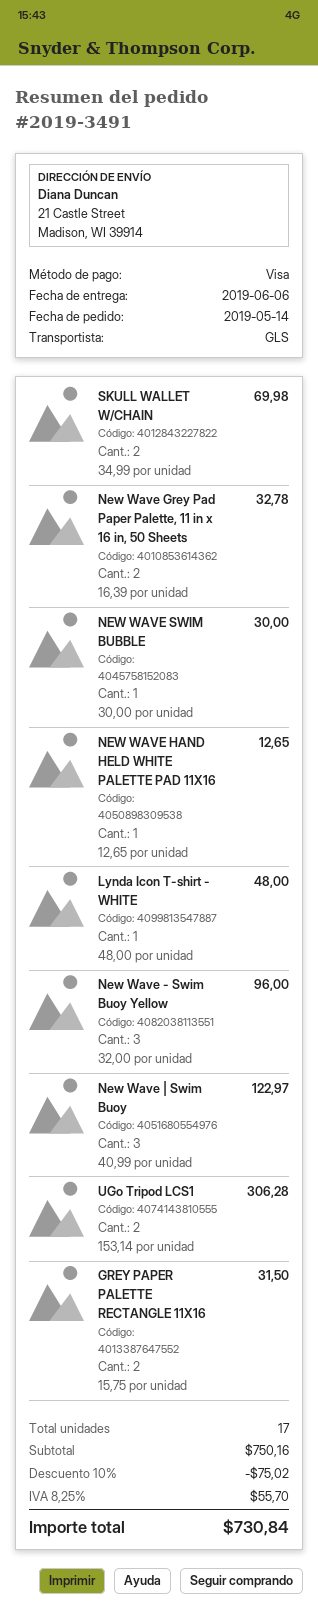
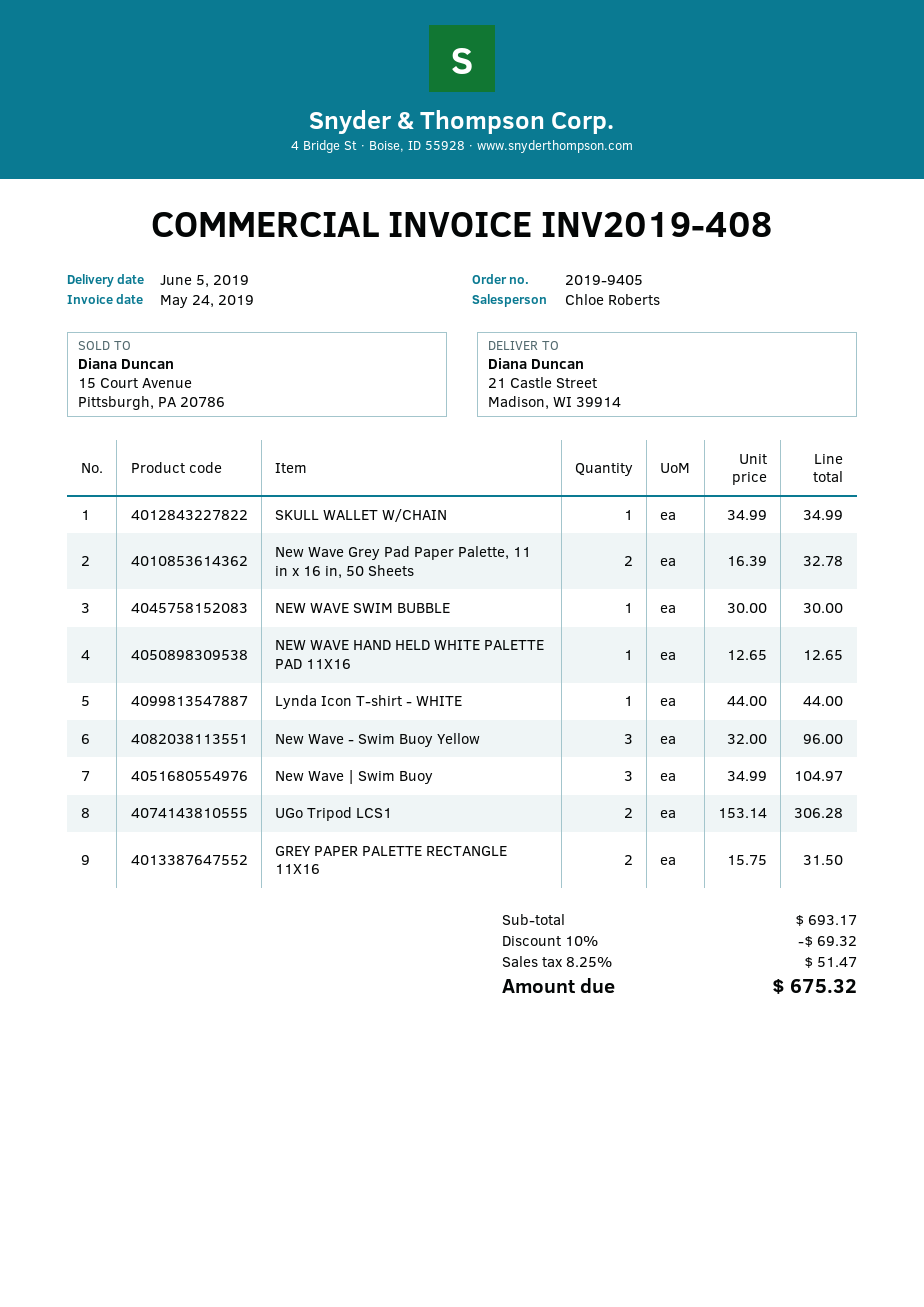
order number: 2019-3491 -> 2019-9405
delivery date: 2019-06-06 -> 2019-06-05
SKULL WALLET W/CHAIN: 2 x 34.99 = 69.98 -> 1 x 34.99 = 34.99
Lynda Icon T-shirt - WHITE: 1 x 48.00 = 48.00 -> 1 x 44.00 = 44.00
New Wave | Swim Buoy: 3 x 40.99 = 122.97 -> 3 x 34.99 = 104.97
subtotal: 750.16 -> 693.17
discount: 10% = 75.02 -> 10% = 69.32
tax: 8.25% = 55.70 -> 8.25% = 51.47
total: 730.84 -> 675.32

